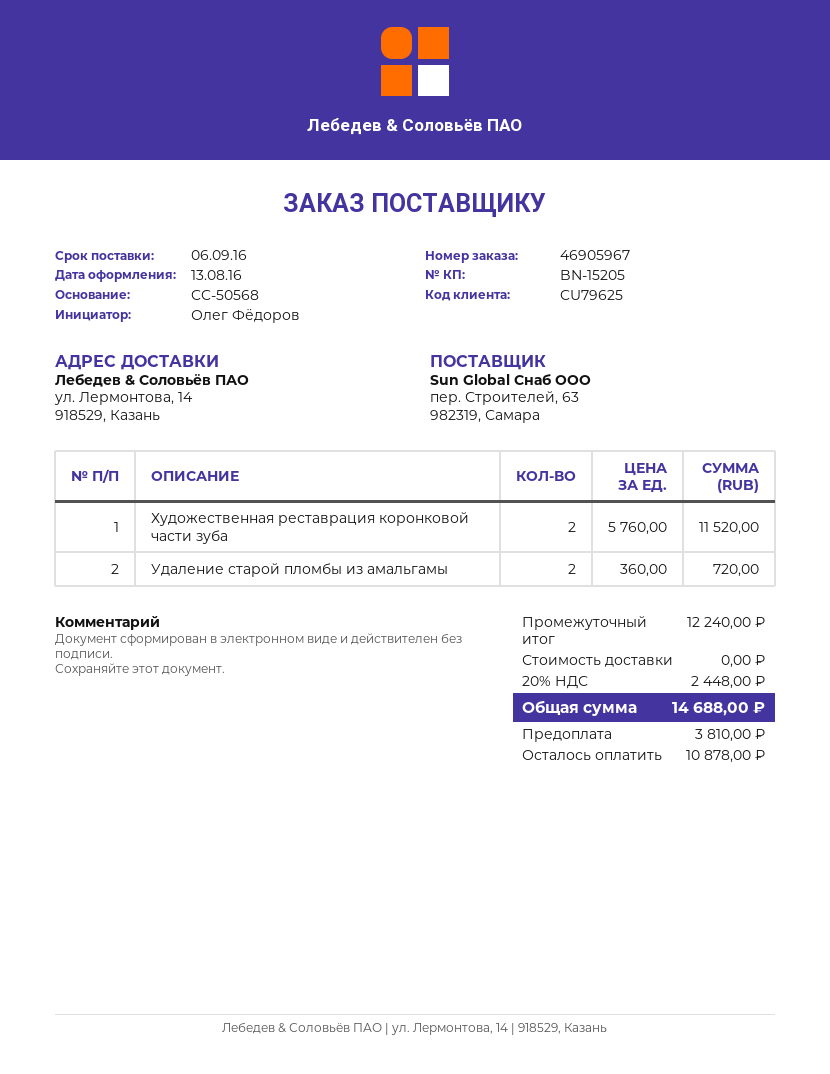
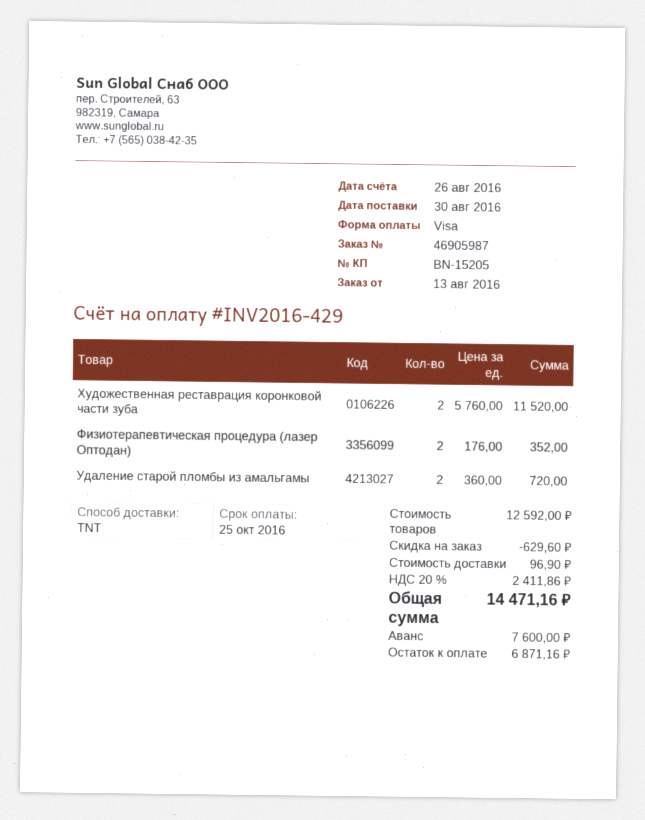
order number: 46905967 -> 46905987
delivery date: 2016-09-06 -> 2016-08-30
Физиотерапевтическая процедура (лазер Оптодан): none -> 2 x 176.00 = 352.00
subtotal: 12240.00 -> 12592.00
discount: none -> 629.60
shipping: 0.00 -> 96.90
tax: 20% = 2448.00 -> 20% = 2411.86
total: 14688.00 -> 14471.16
deposit: 3810.00 -> 7600.00
balance: 10878.00 -> 6871.16

